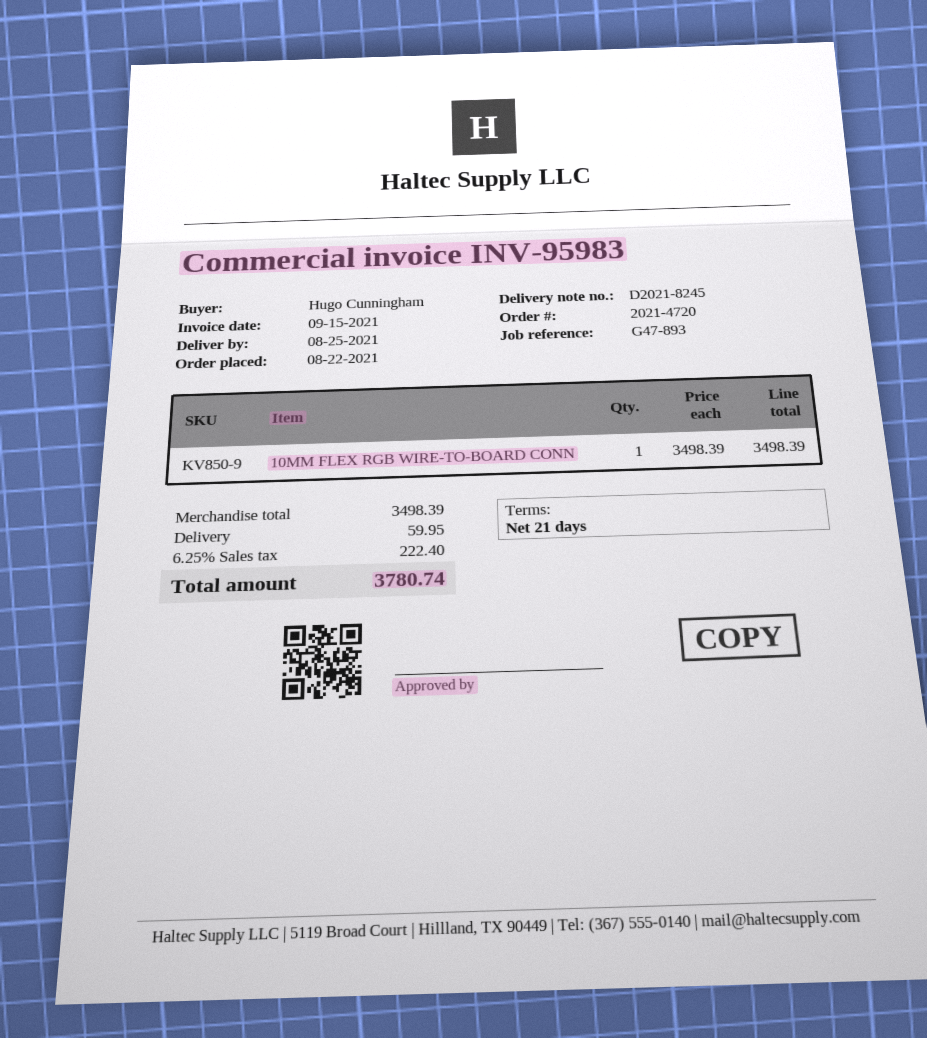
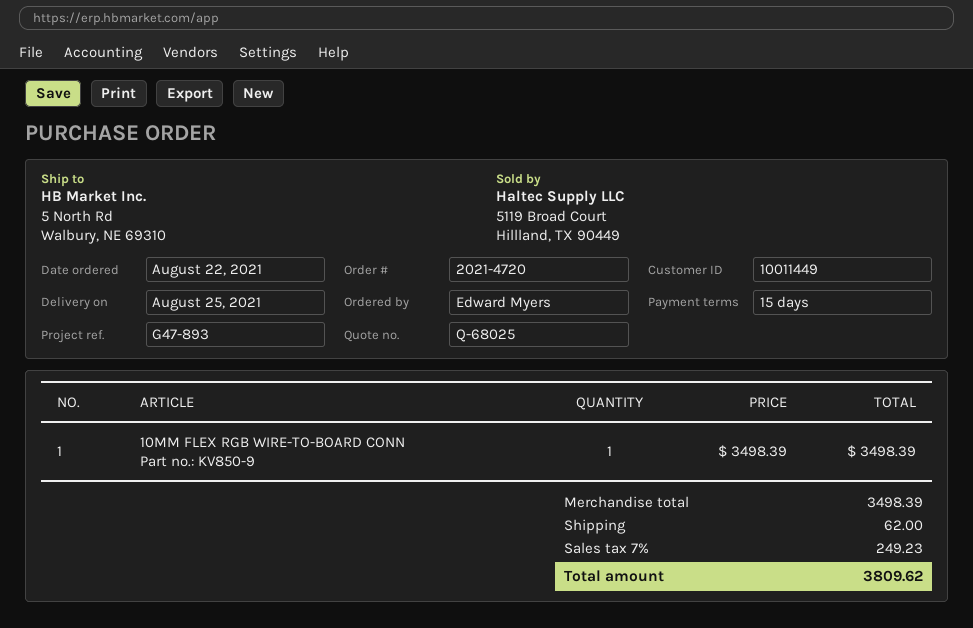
payment terms: 21 days -> 15 days
ordered by: Hugo Cunningham -> Edward Myers
shipping: 59.95 -> 62.00
tax: 6.25% = 222.40 -> 7% = 249.23
total: 3780.74 -> 3809.62

